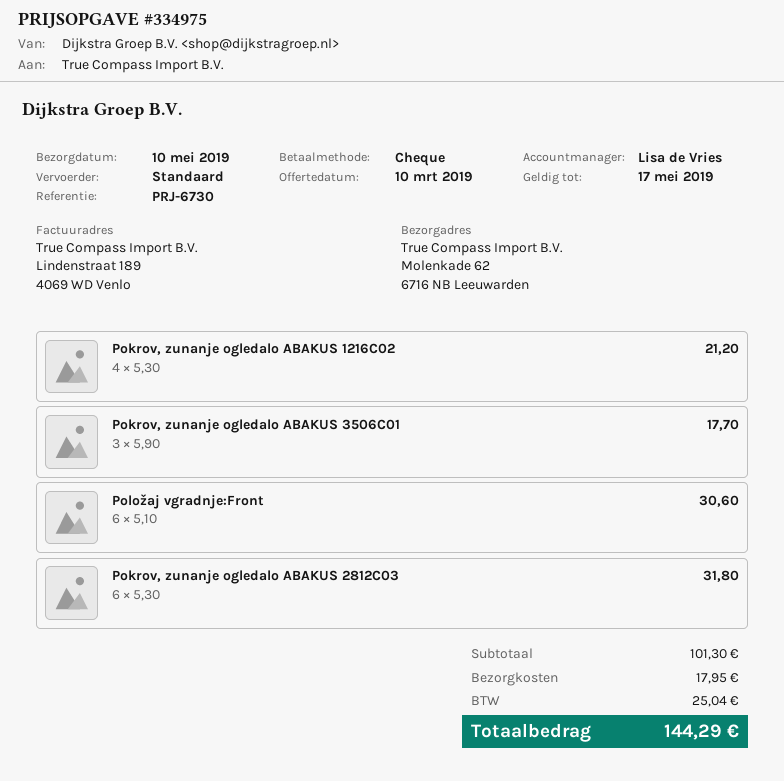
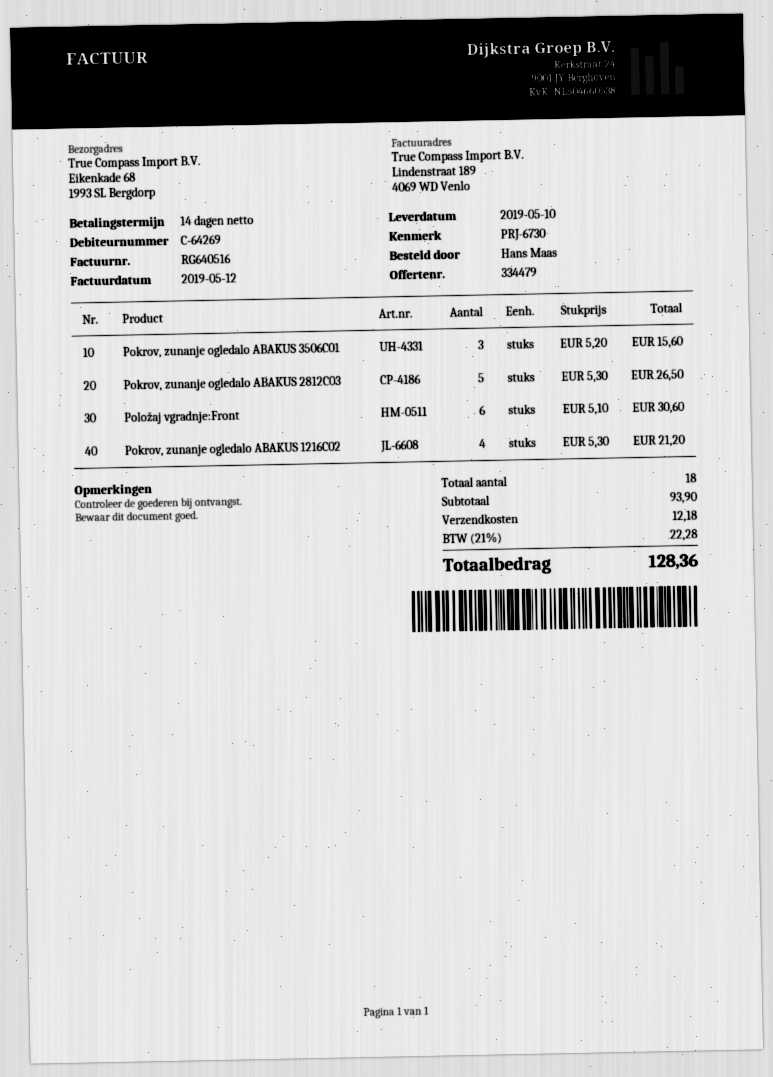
quote number: 334975 -> 334479
ship to: Molenkade 62, 6716 NB Leeuwarden -> Eikenkade 68, 1993 SL Bergdorp
Pokrov, zunanje ogledalo ABAKUS 3506C01: 3 x 5.90 = 17.70 -> 3 x 5.20 = 15.60
Pokrov, zunanje ogledalo ABAKUS 2812C03: 6 x 5.30 = 31.80 -> 5 x 5.30 = 26.50
subtotal: 101.30 -> 93.90
shipping: 17.95 -> 12.18
tax: 25.04 -> 22.28
total: 144.29 -> 128.36

